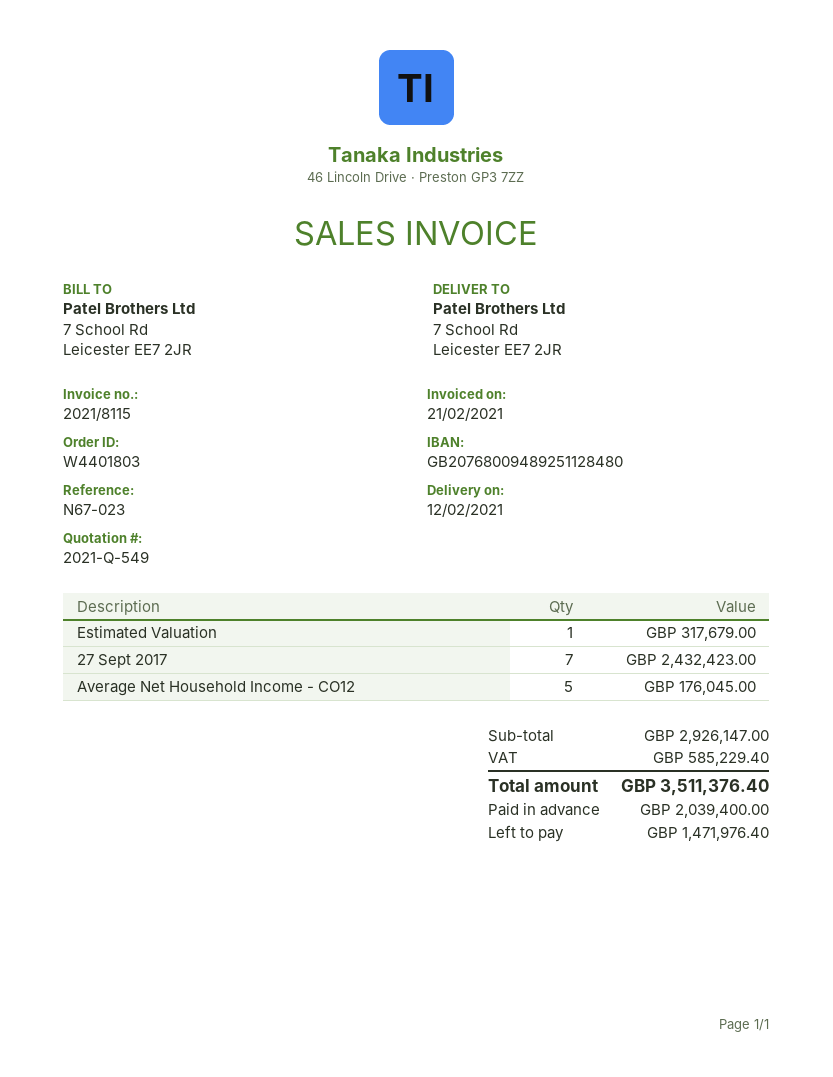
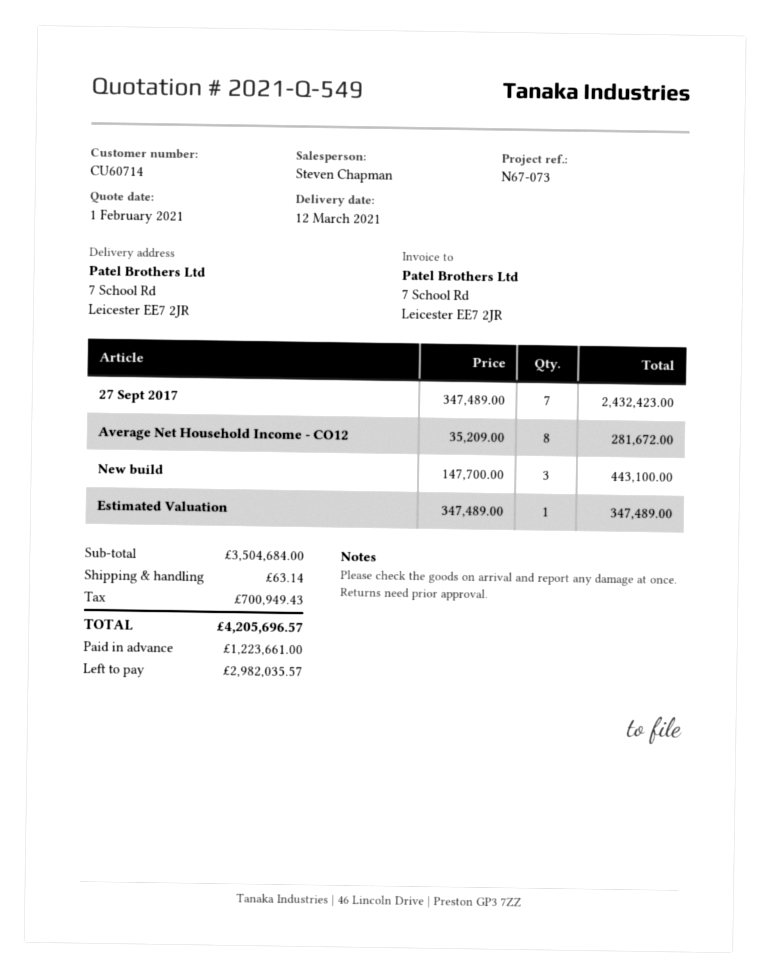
delivery date: 2021-02-12 -> 2021-03-12
reference: N67-023 -> N67-073
Estimated Valuation: 1 for 317679.00 -> 1 for 347489.00
Average Net Household Income - CO12: 5 for 176045.00 -> 8 for 281672.00
New build: none -> 3 for 443100.00
subtotal: 2926147.00 -> 3504684.00
shipping: none -> 63.14
tax: 585229.40 -> 700949.43
total: 3511376.40 -> 4205696.57
deposit: 2039400.00 -> 1223661.00
balance: 1471976.40 -> 2982035.57

